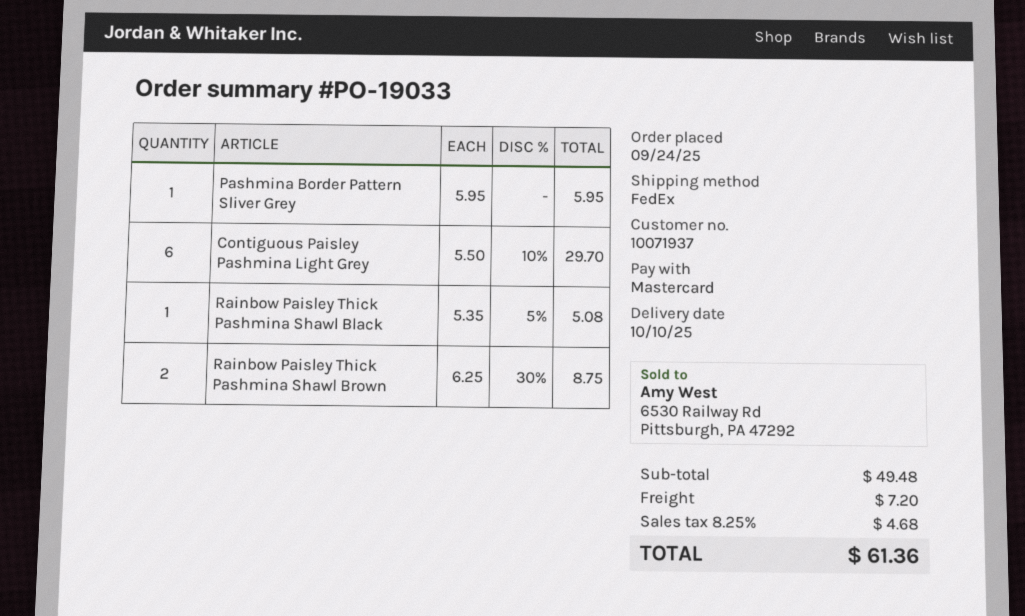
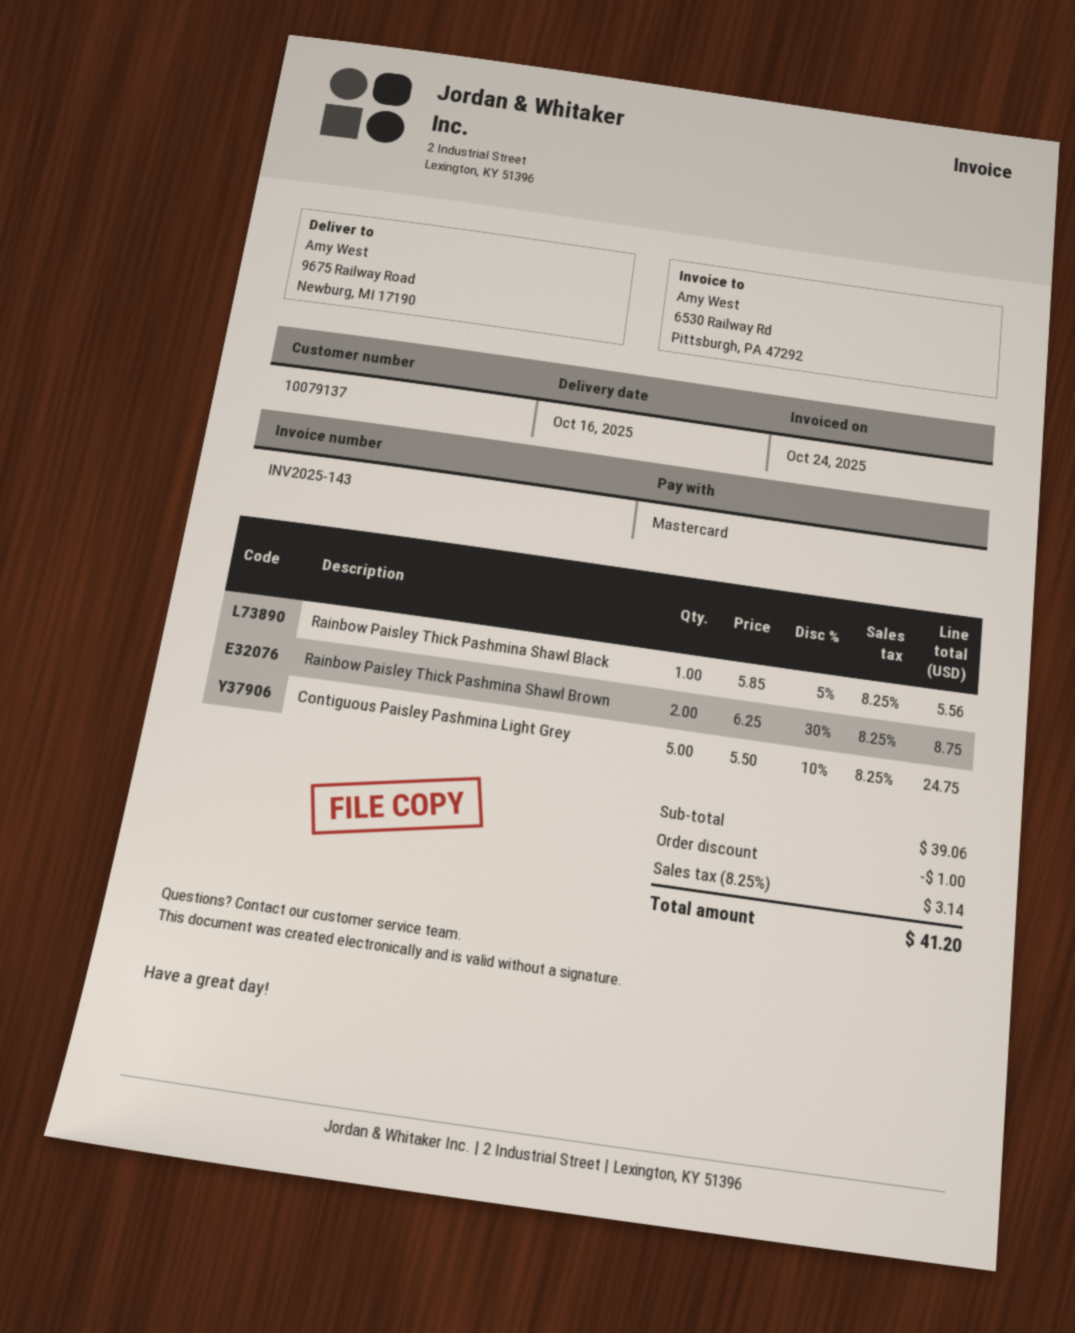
delivery date: 2025-10-10 -> 2025-10-16
customer number: 10071937 -> 10079137
Pashmina Border Pattern Sliver Grey: 1 x 5.95 = 5.95 -> none
Contiguous Paisley Pashmina Light Grey: 6 x 5.50 - 10% = 29.70 -> 5 x 5.50 - 10% = 24.75
Rainbow Paisley Thick Pashmina Shawl Black: 1 x 5.35 - 5% = 5.08 -> 1 x 5.85 - 5% = 5.56
subtotal: 49.48 -> 39.06
discount: none -> 1.00
shipping: 7.20 -> none
tax: 8.25% = 4.68 -> 8.25% = 3.14
total: 61.36 -> 41.20

